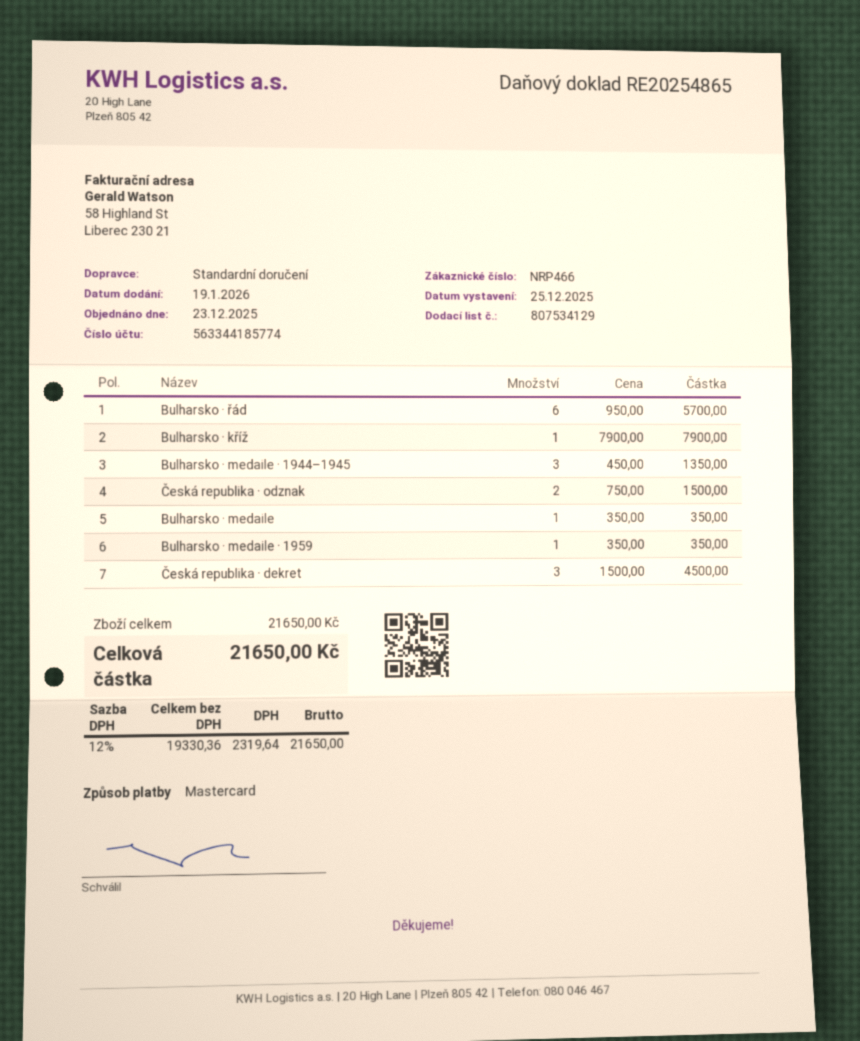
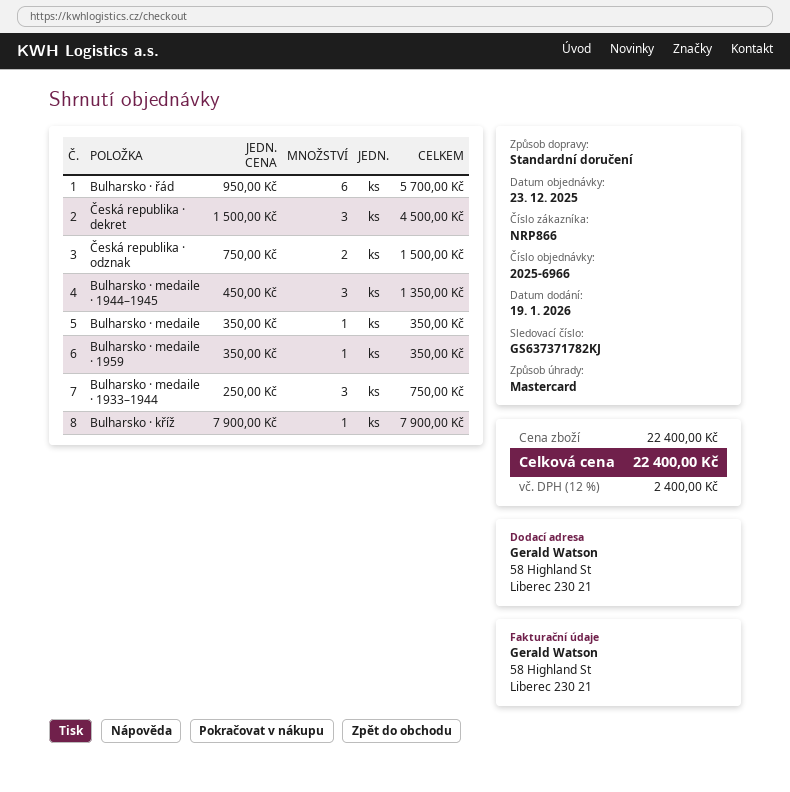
customer number: NRP466 -> NRP866
Bulharsko · medaile · 1933–1944: none -> 3 x 250.00 = 750.00
subtotal: 21650.00 -> 22400.00
tax: 12% = 2319.64 -> 12% = 2400.00
total: 21650.00 -> 22400.00

